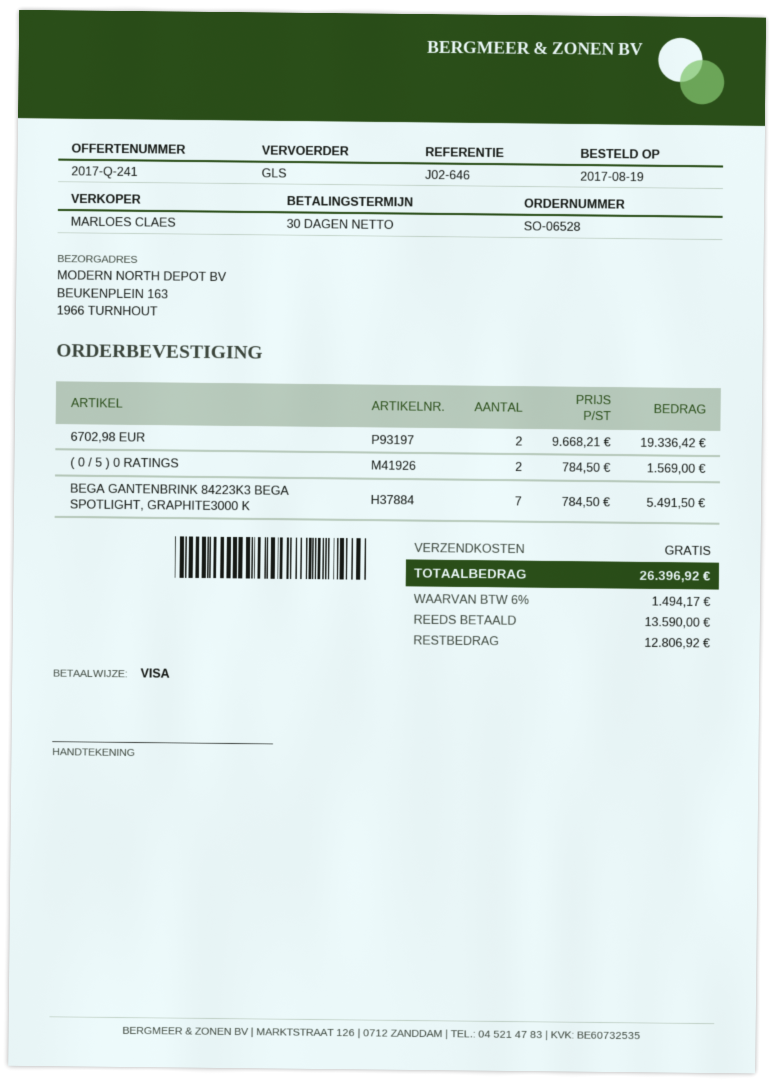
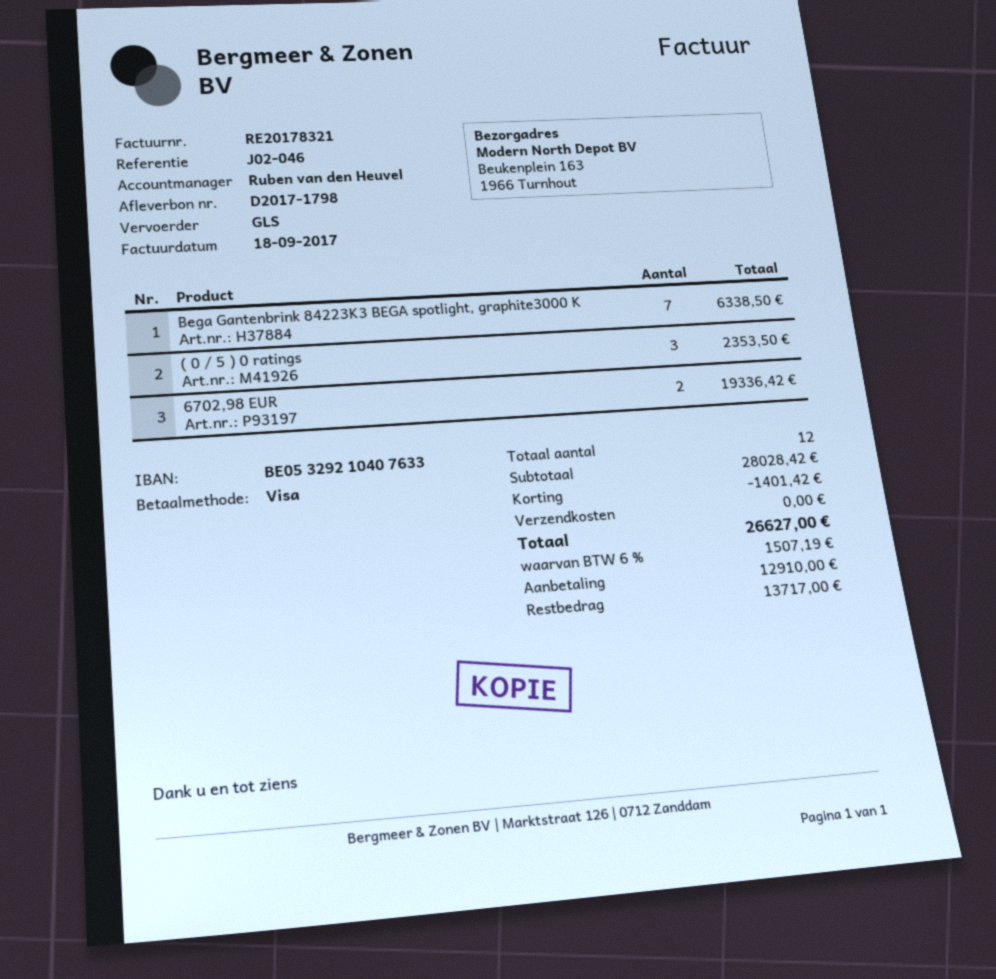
reference: J02-646 -> J02-046
sales rep: MARLOES CLAES -> Ruben van den Heuvel
( 0 / 5 ) 0 RATINGS: 2 for 1569.00 -> 3 for 2353.50
BEGA GANTENBRINK 84223K3 BEGA SPOTLIGHT, GRAPHITE3000 K: 7 for 5491.50 -> 7 for 6338.50
discount: none -> 1401.42
tax: 6% = 1494.17 -> 6% = 1507.19
total: 26396.92 -> 26627.00
deposit: 13590.00 -> 12910.00
balance: 12806.92 -> 13717.00

